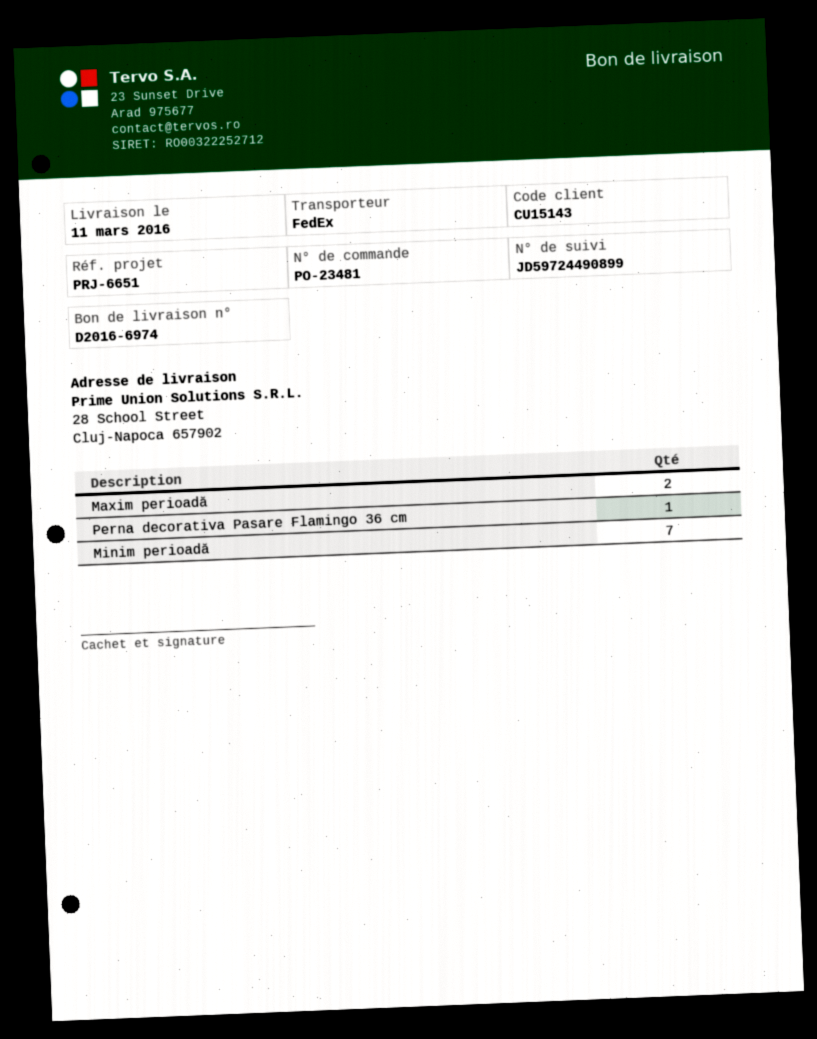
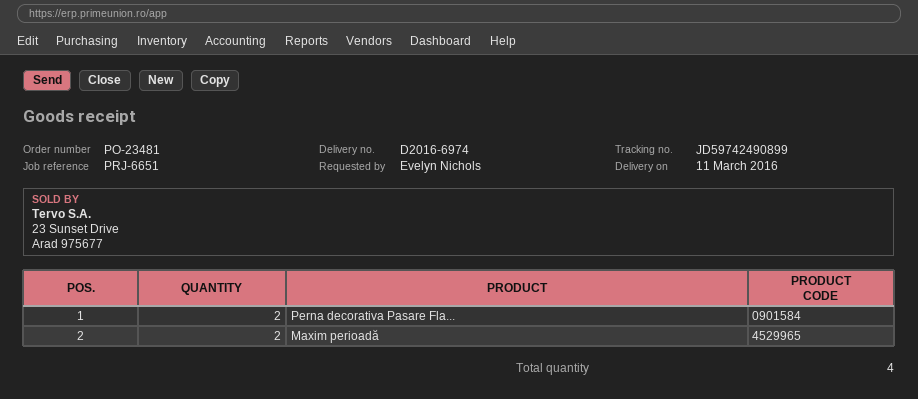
tracking number: JD59724490899 -> JD59742490899
Perna decorativa Pasare Flamingo 36 cm: 1 -> 2
Minim perioadă: 7 -> none

